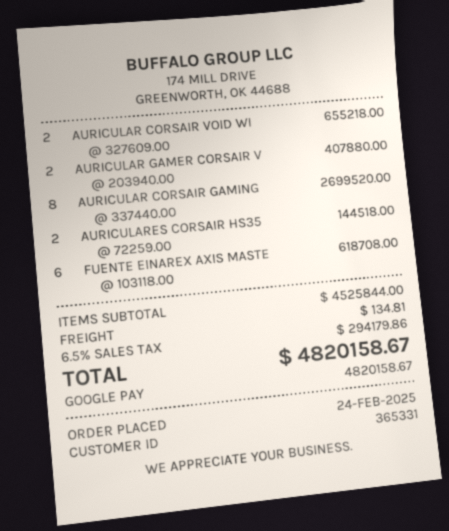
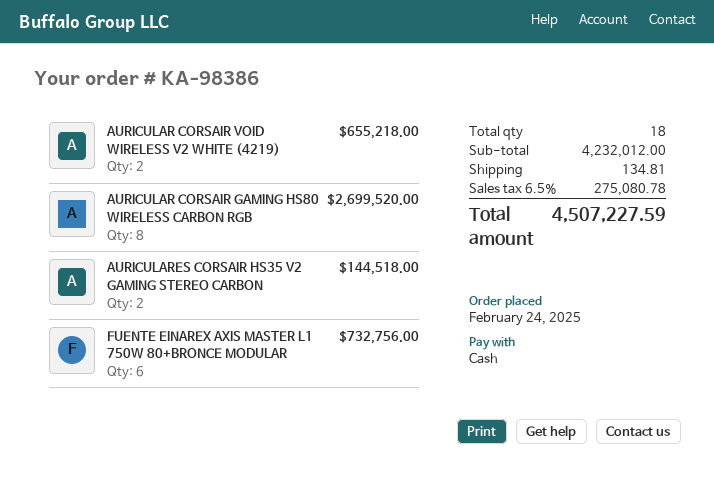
payment method: Google Pay -> cash
AURICULAR GAMER CORSAIR V: 2 for 407880.00 -> none
FUENTE EINAREX AXIS MASTE: 6 for 618708.00 -> 6 for 732756.00
subtotal: 4525844.00 -> 4232012.00
tax: 6.5% = 294179.86 -> 6.5% = 275080.78
total: 4820158.67 -> 4507227.59

